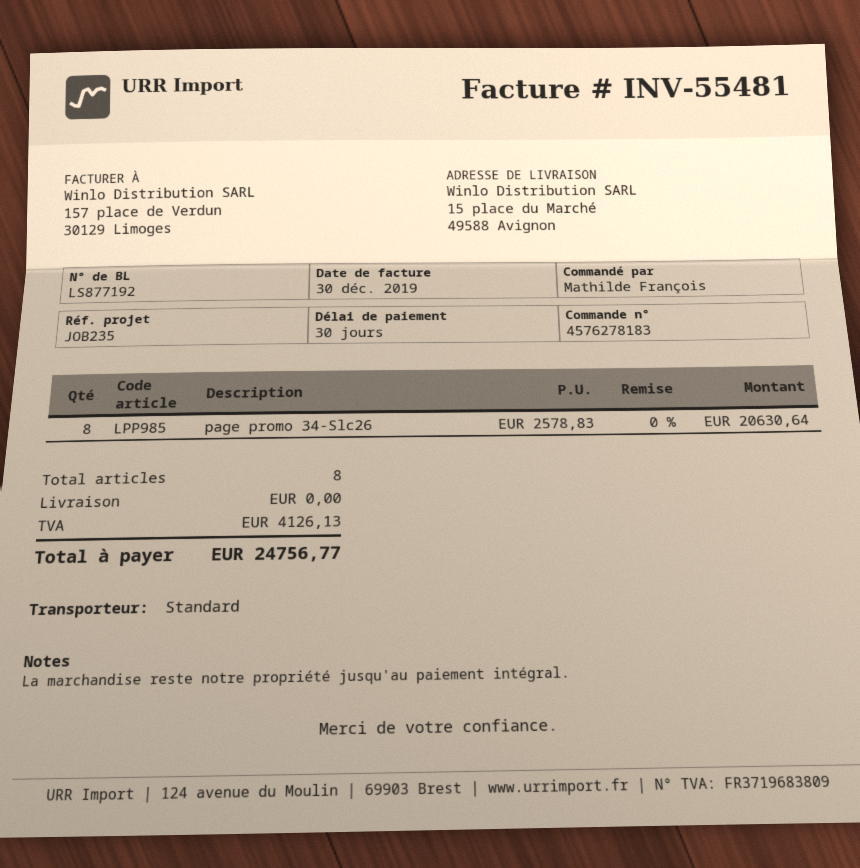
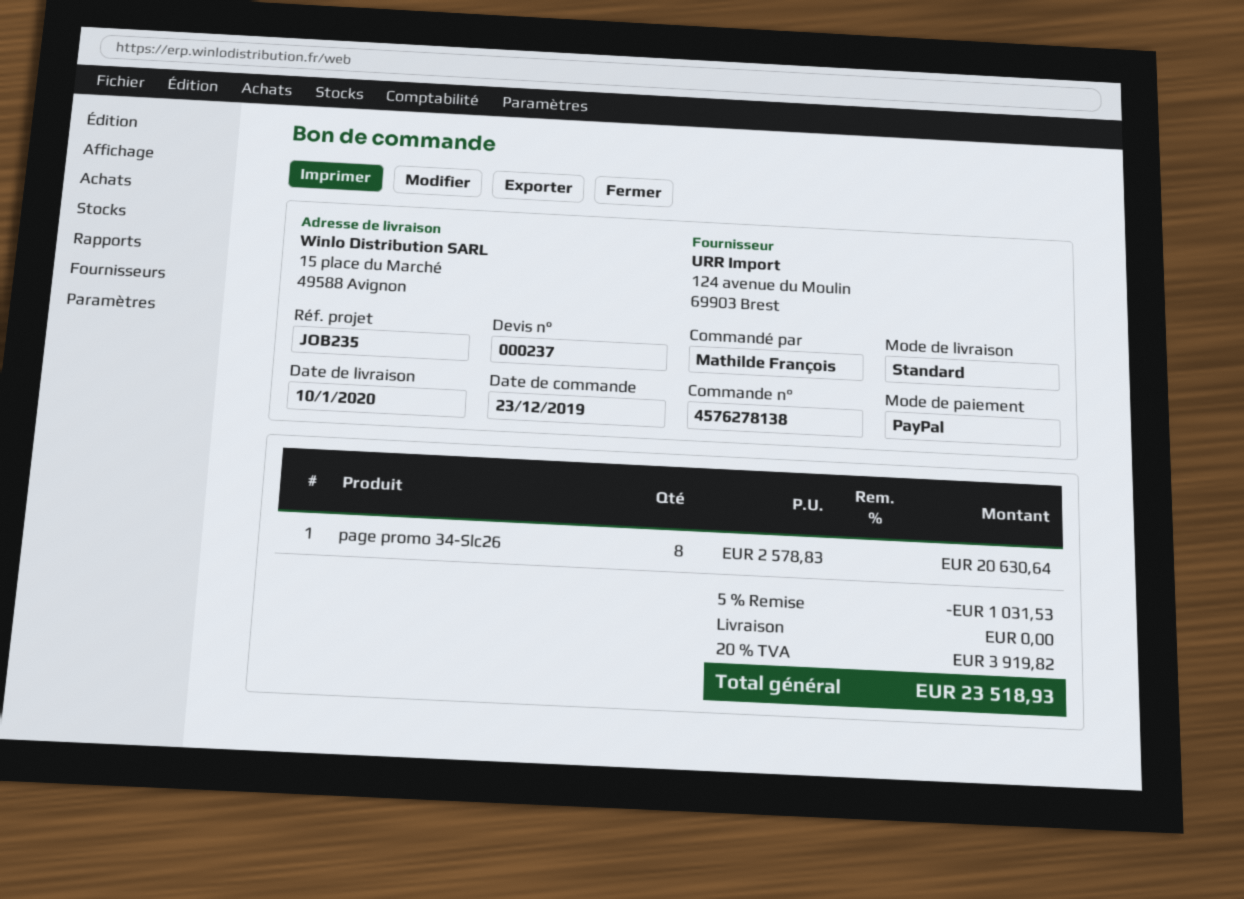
order number: 4576278183 -> 4576278138
discount: none -> 5% = 1031.53
tax: 4126.13 -> 3919.82
total: 24756.77 -> 23518.93

